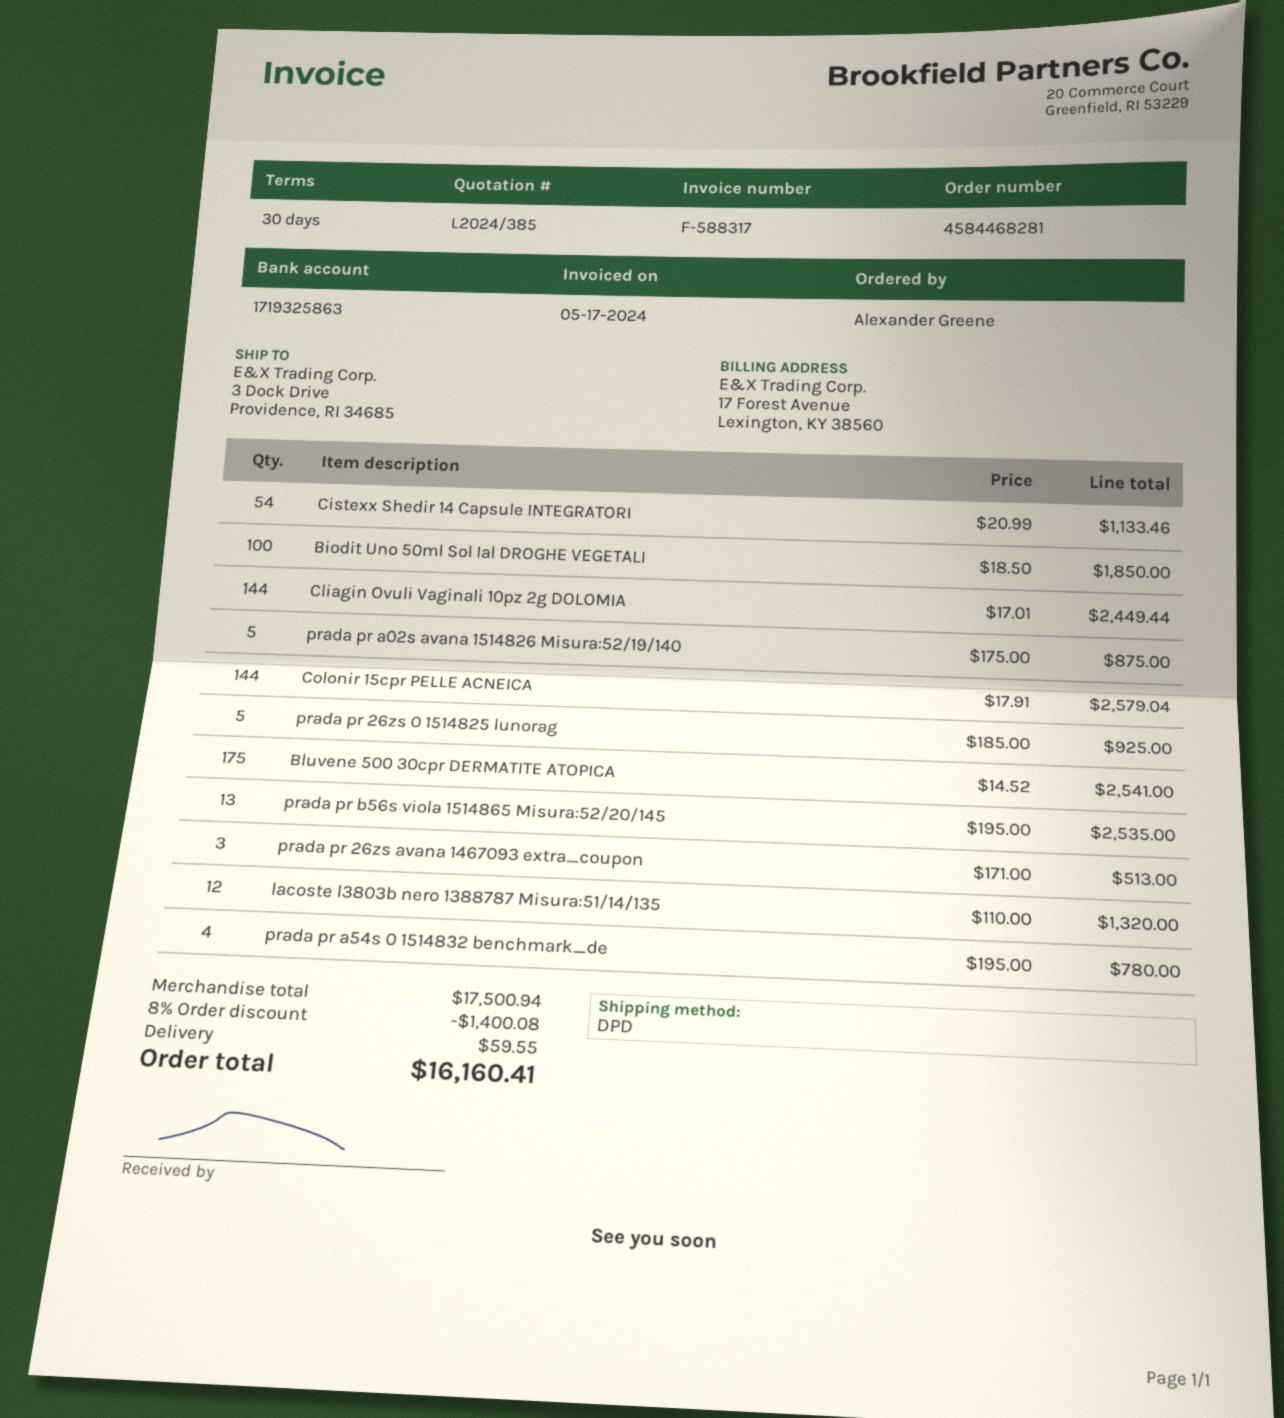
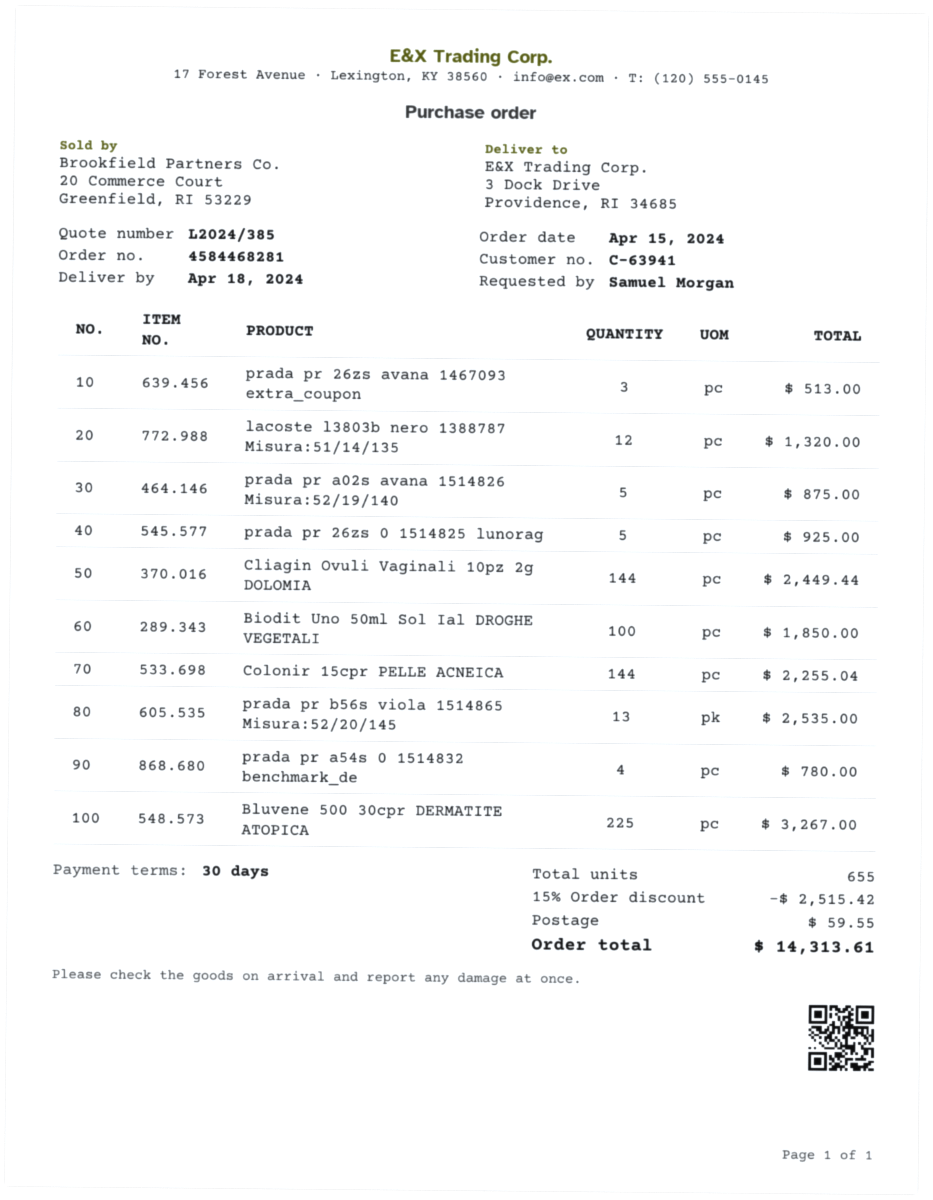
ordered by: Alexander Greene -> Samuel Morgan
Cistexx Shedir 14 Capsule INTEGRATORI: 54 for 1133.46 -> none
Colonir 15cpr PELLE ACNEICA: 144 for 2579.04 -> 144 for 2255.04
Bluvene 500 30cpr DERMATITE ATOPICA: 175 for 2541.00 -> 225 for 3267.00
discount: 8% = 1400.08 -> 15% = 2515.42
total: 16160.41 -> 14313.61

